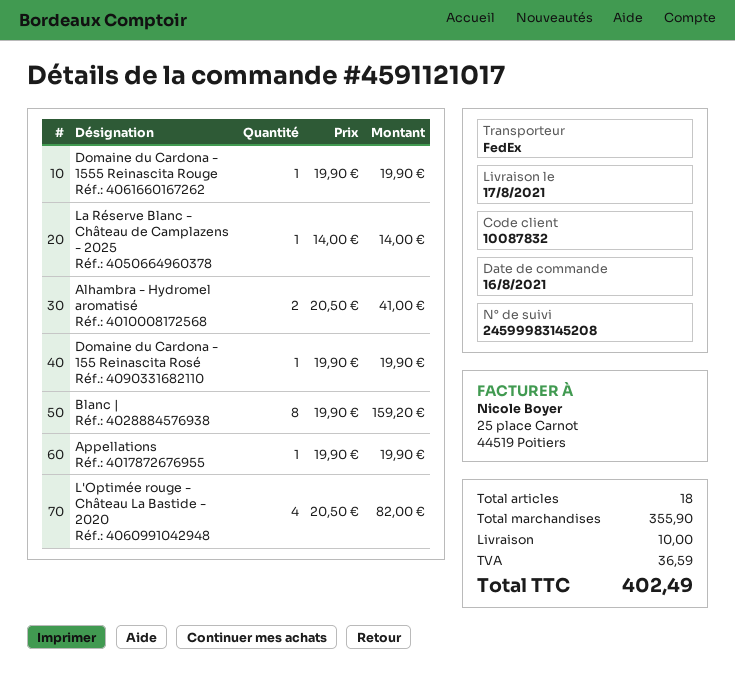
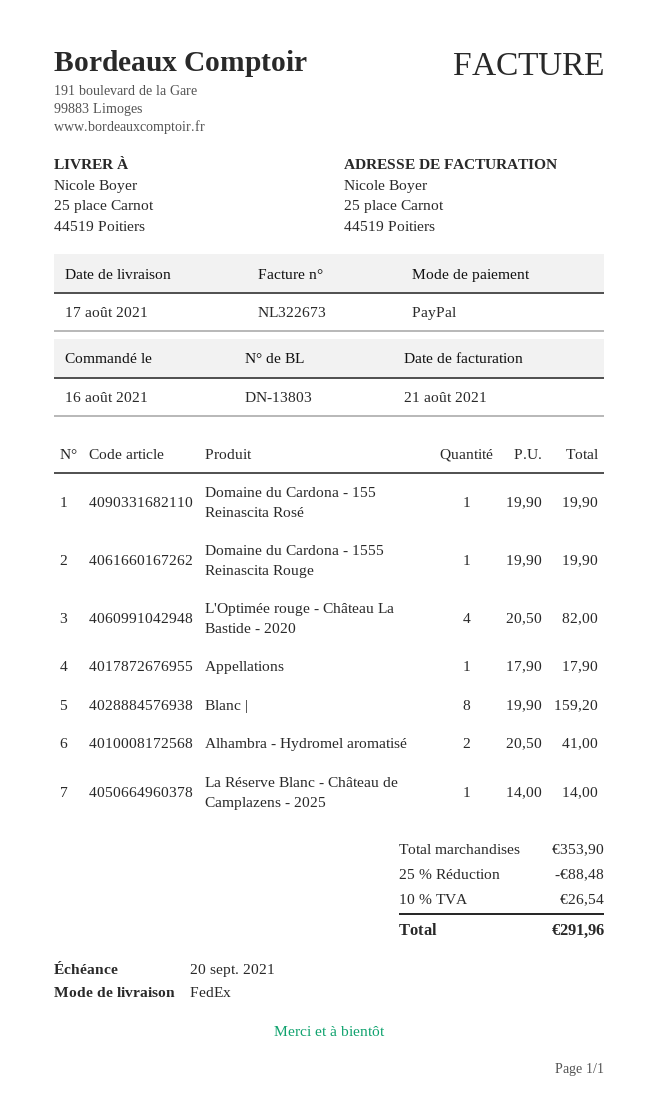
Appellations: 1 x 19.90 = 19.90 -> 1 x 17.90 = 17.90
subtotal: 355.90 -> 353.90
discount: none -> 25% = 88.48
shipping: 10.00 -> none
tax: 36.59 -> 26.54
total: 402.49 -> 291.96

